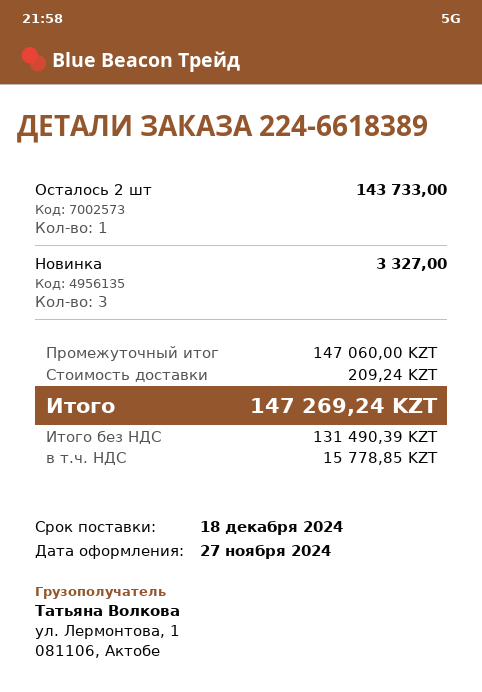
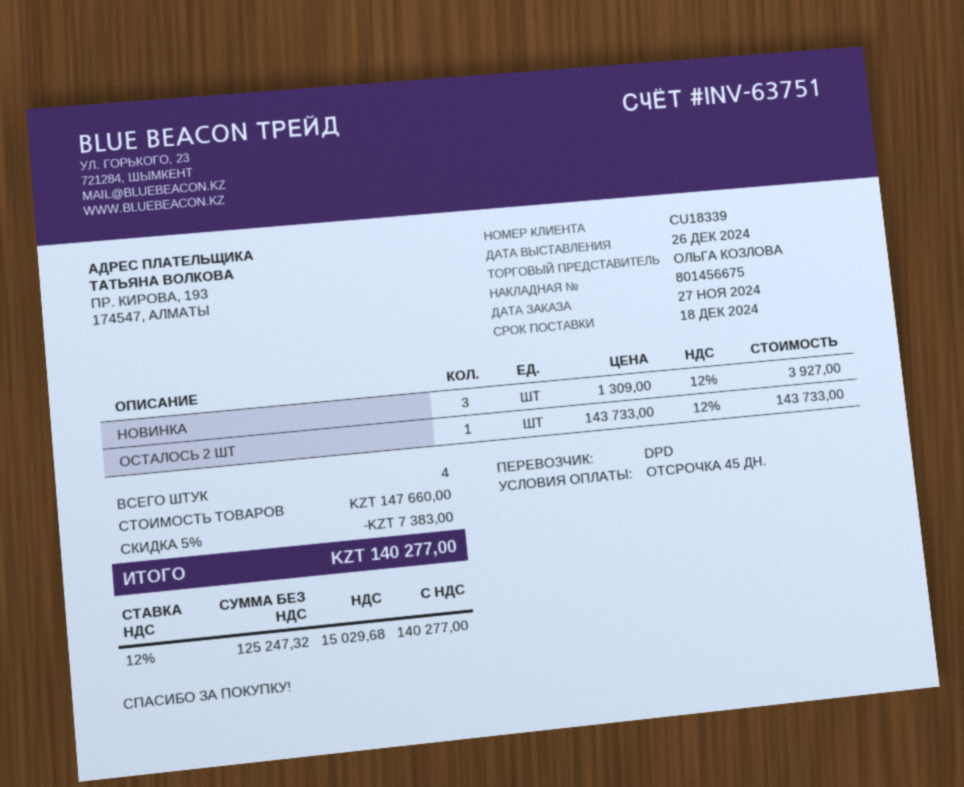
Новинка: 3 for 3327.00 -> 3 for 3927.00
subtotal: 147060.00 -> 147660.00
discount: none -> 5% = 7383.00
shipping: 209.24 -> none
net: 131490.39 -> 125247.32
tax: 15778.85 -> 15029.68
total: 147269.24 -> 140277.00

